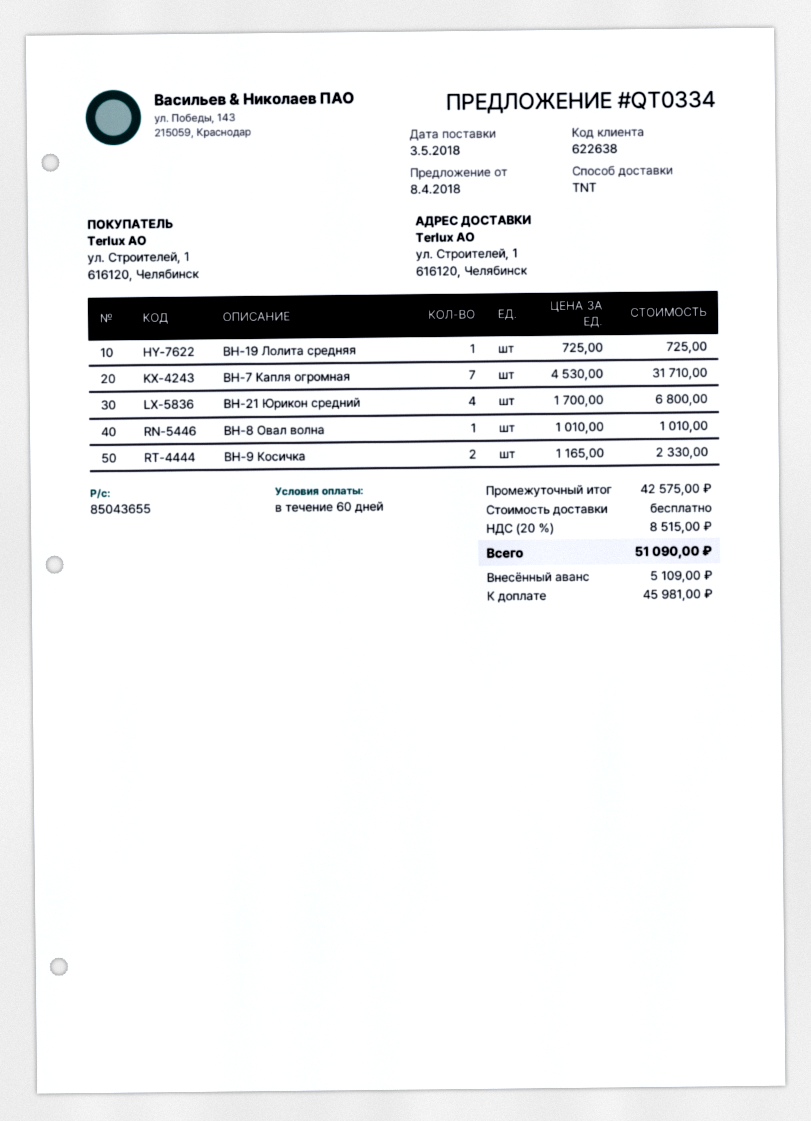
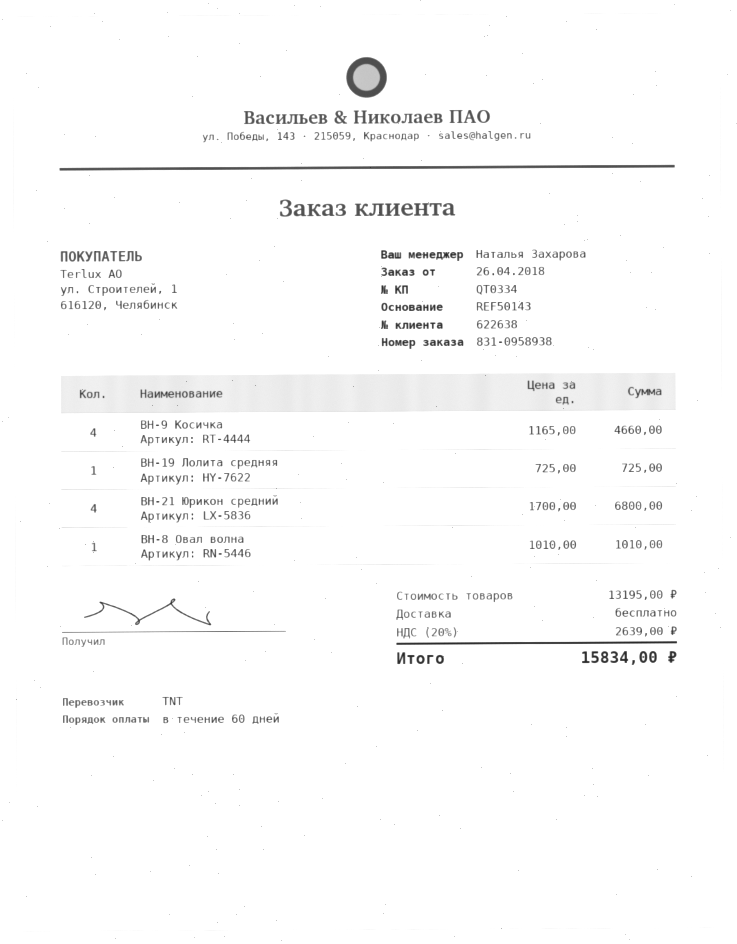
ВН-7 Капля огромная: 7 x 4530.00 = 31710.00 -> none
ВН-9 Косичка: 2 x 1165.00 = 2330.00 -> 4 x 1165.00 = 4660.00
subtotal: 42575.00 -> 13195.00
tax: 20% = 8515.00 -> 20% = 2639.00
total: 51090.00 -> 15834.00

